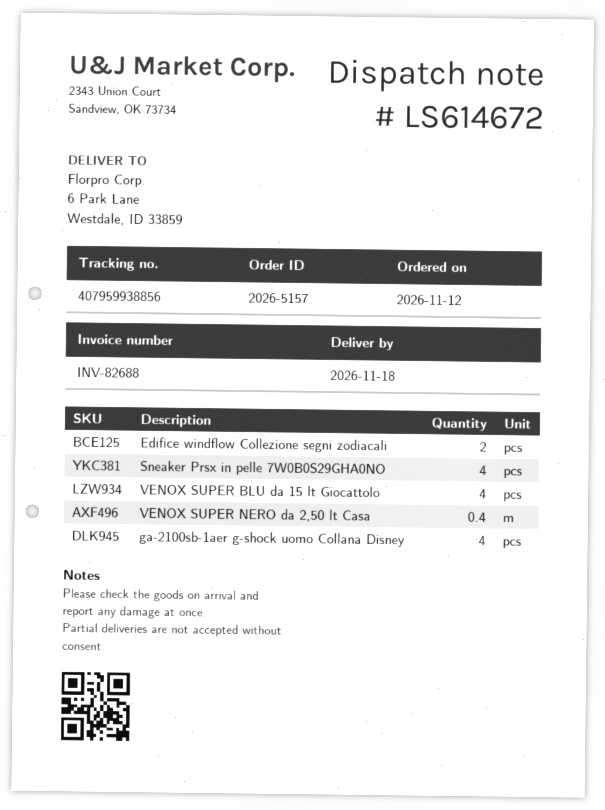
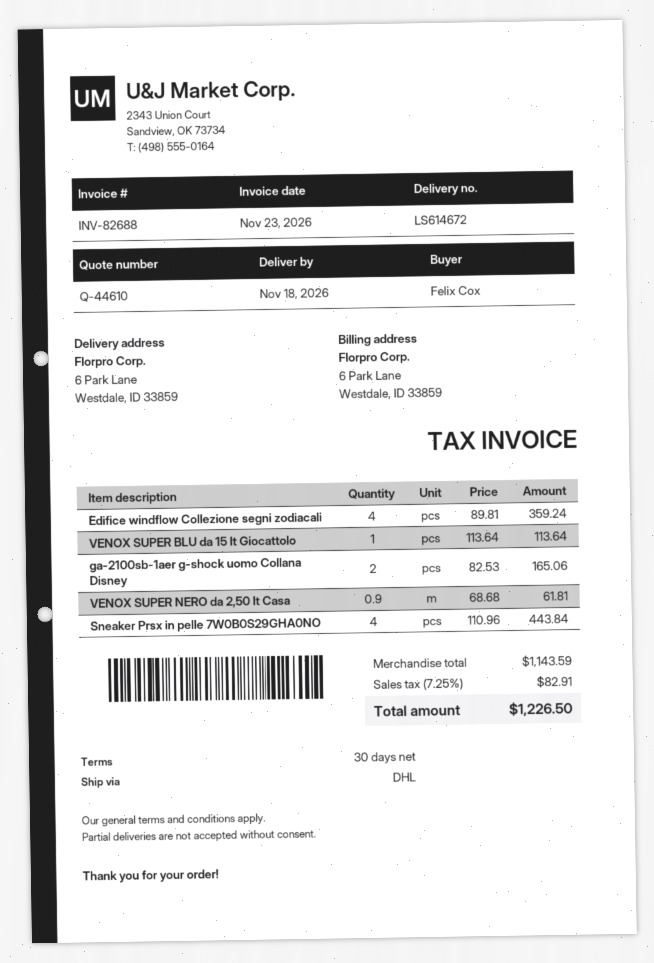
Edifice windflow Collezione segni zodiacali: 2 -> 4
VENOX SUPER BLU da 15 lt Giocattolo: 4 -> 1
VENOX SUPER NERO da 2,50 lt Casa: 0.4 -> 0.9
ga-2100sb-1aer g-shock uomo Collana Disney: 4 -> 2

